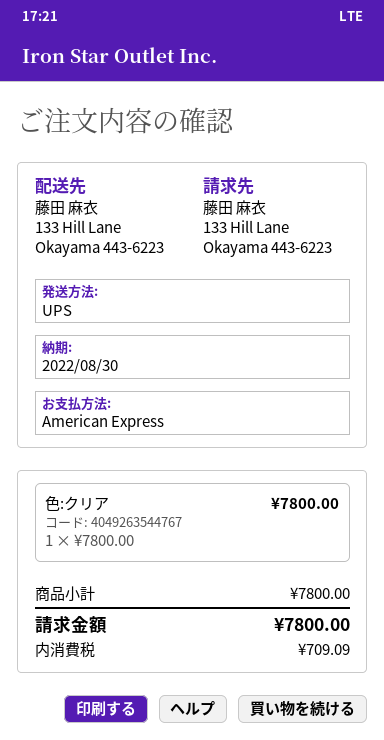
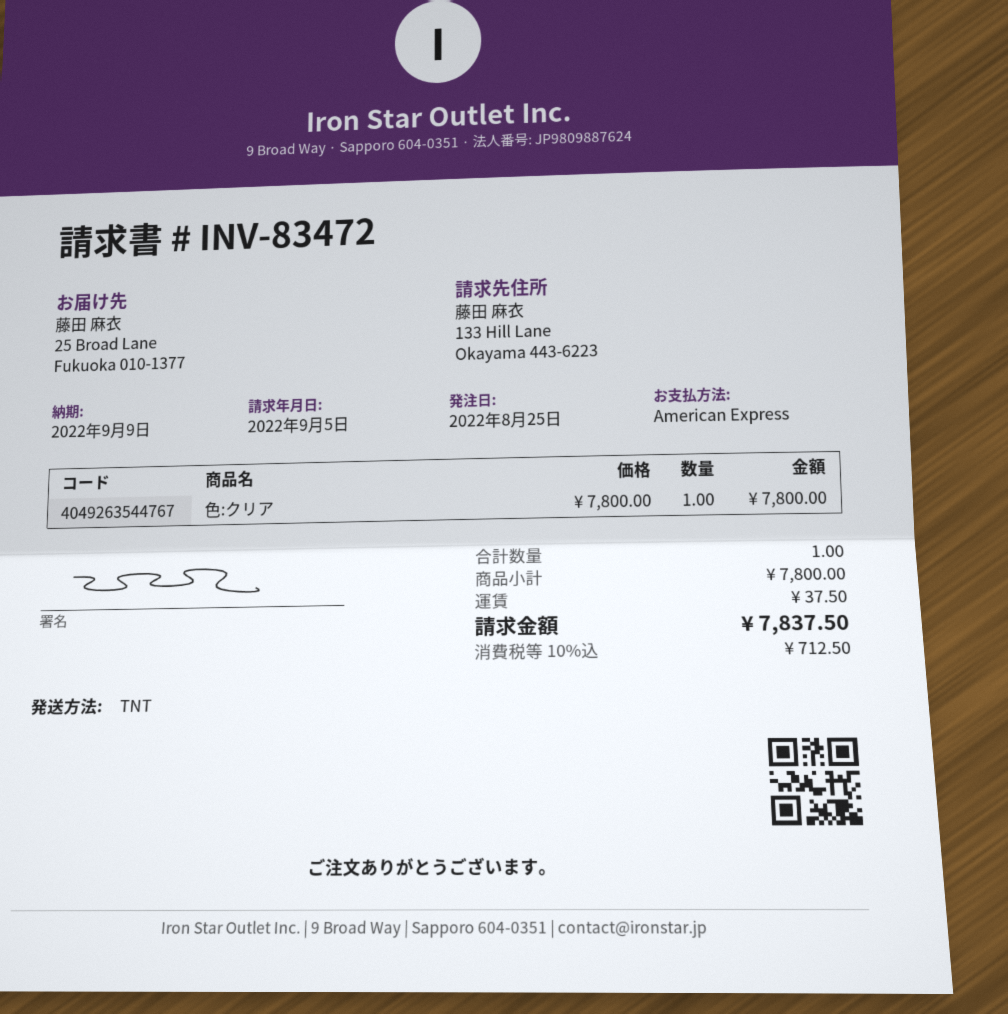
delivery date: 2022-08-30 -> 2022-09-09
shipping method: UPS -> TNT
ship to: 133 Hill Lane, Okayama 443-6223 -> 25 Broad Lane, Fukuoka 010-1377
shipping: none -> 37.50
tax: 709.09 -> 712.50
total: 7800.00 -> 7837.50

